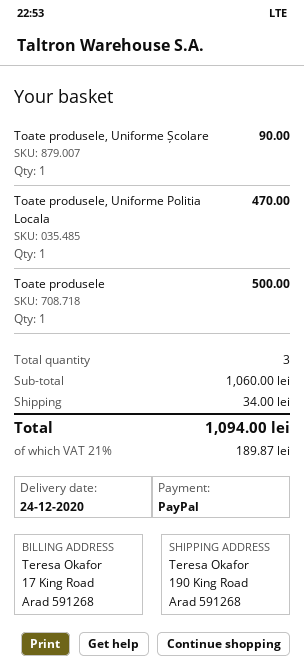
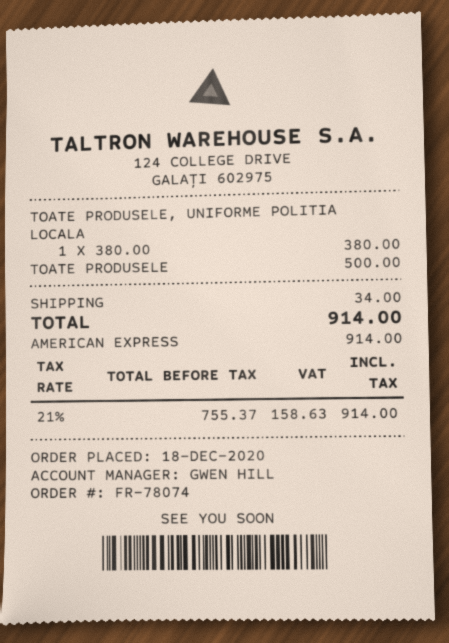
payment method: PayPal -> American Express
Toate produsele, Uniforme Școlare: 1 for 90.00 -> none
Toate produsele, Uniforme Politia Locala: 1 for 470.00 -> 1 for 380.00
tax: 21% = 189.87 -> 21% = 158.63
total: 1094.00 -> 914.00

